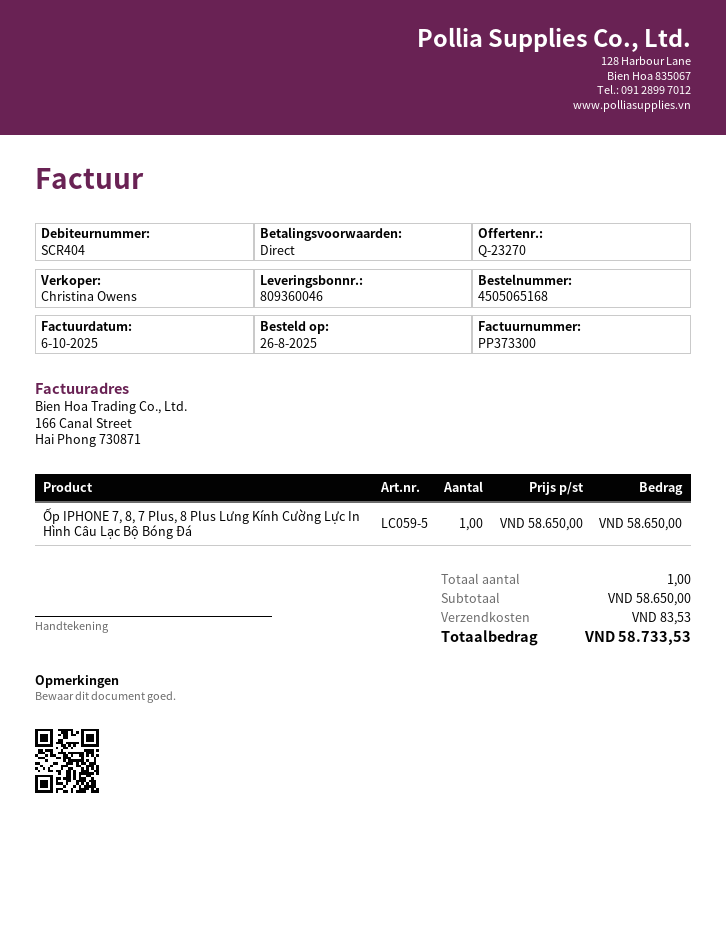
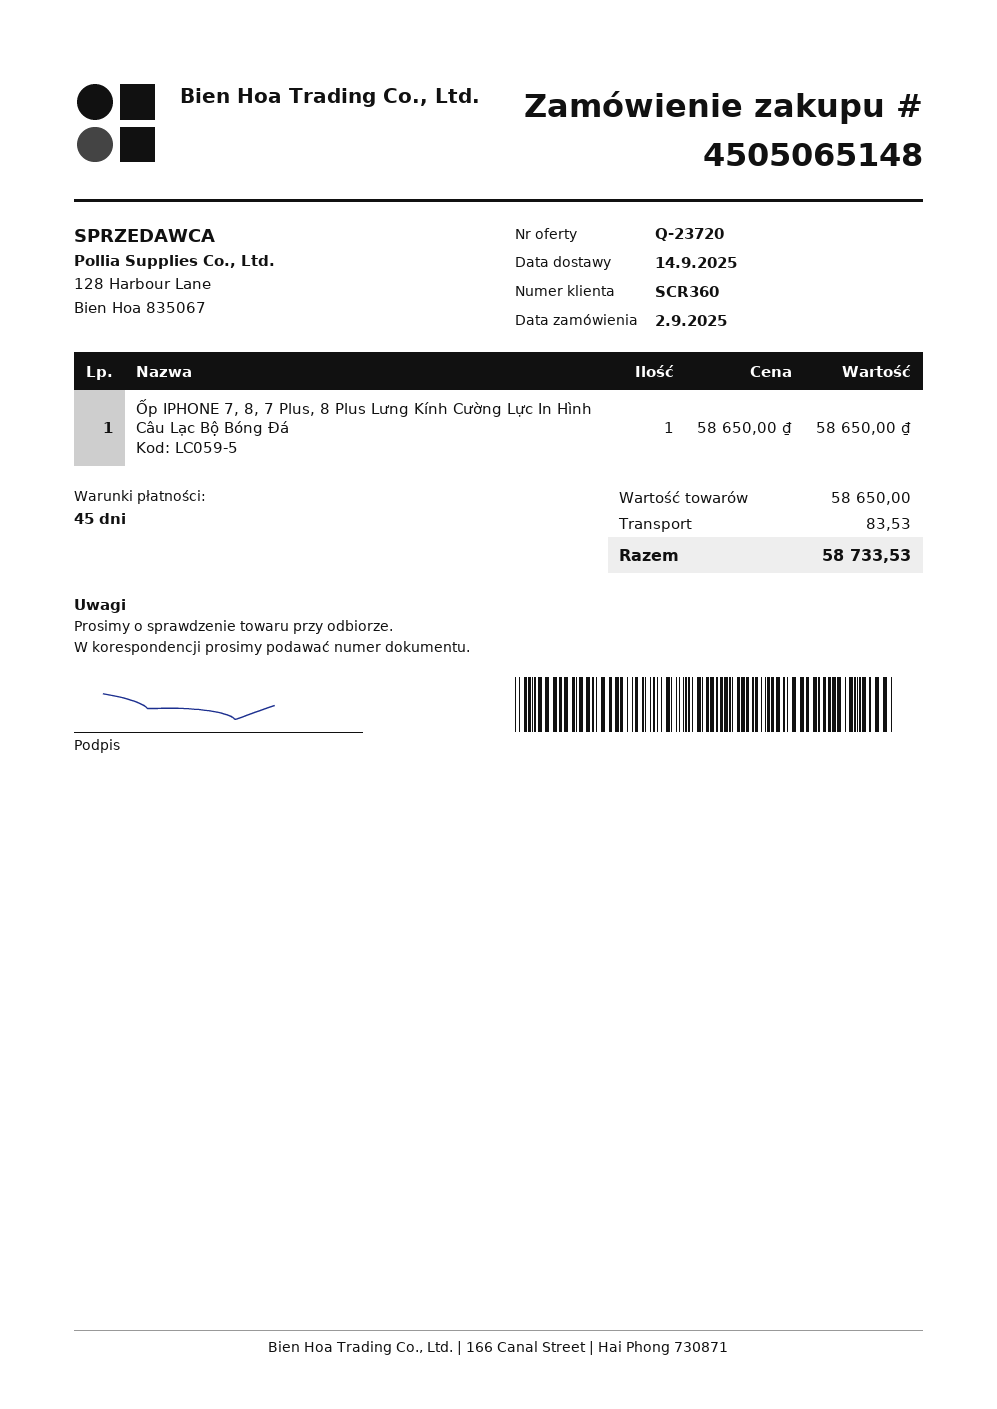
quote number: Q-23270 -> Q-23720
order number: 4505065168 -> 4505065148
order date: 2025-08-26 -> 2025-09-02
payment terms: on receipt -> 45 days
customer number: SCR404 -> SCR360

